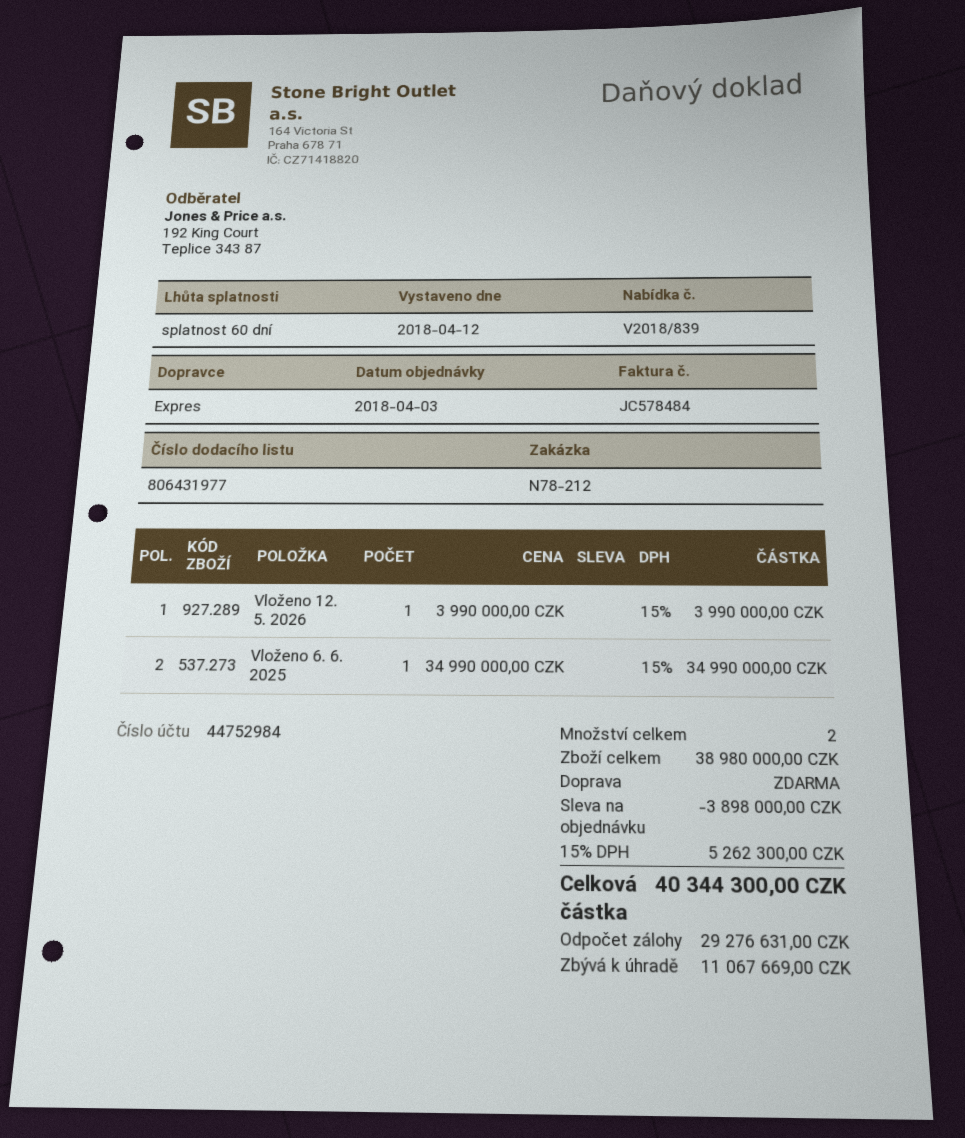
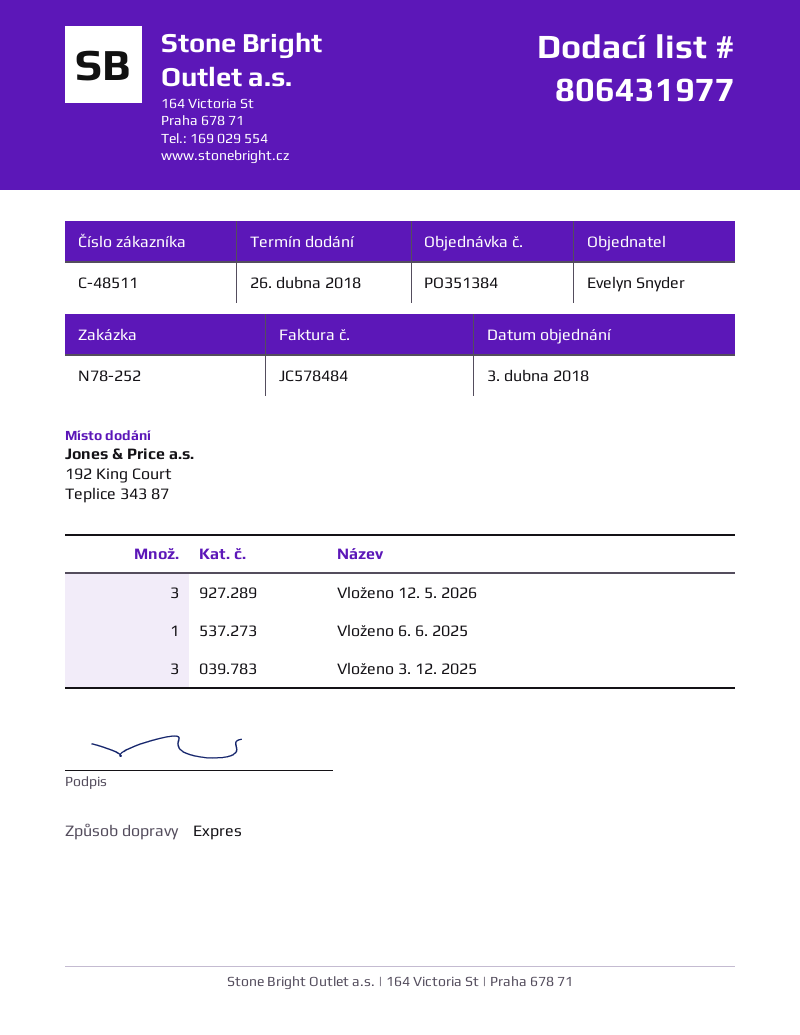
reference: N78-212 -> N78-252
Vloženo 12. 5. 2026: 1 -> 3
Vloženo 3. 12. 2025: none -> 3

